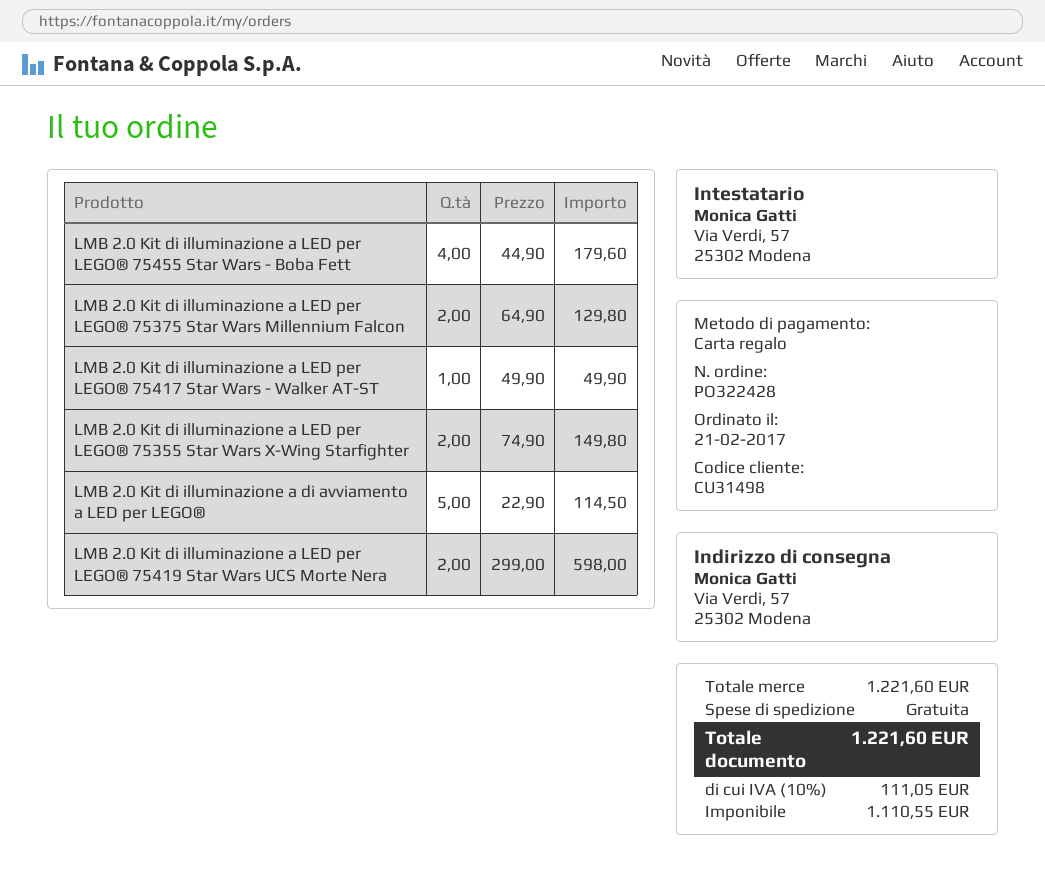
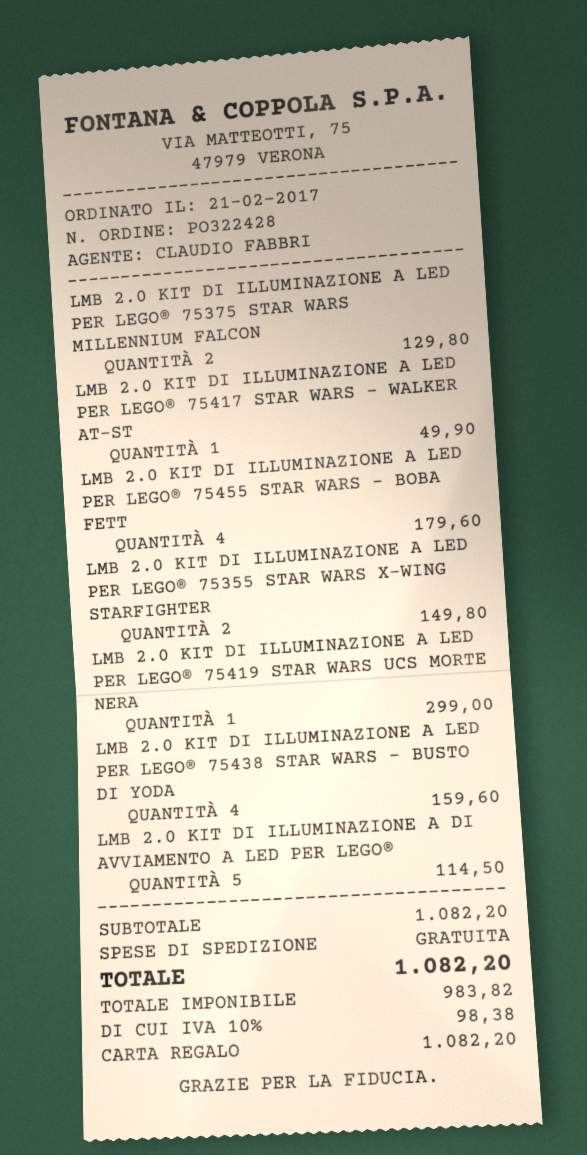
LMB 2.0 Kit di illuminazione a LED per LEGO® 75419 Star Wars UCS Morte Nera: 2 for 598.00 -> 1 for 299.00
LMB 2.0 KIT DI ILLUMINAZIONE A LED PER LEGO® 75438 STAR WARS - BUSTO DI YODA: none -> 4 for 159.60
subtotal: 1221.60 -> 1082.20
net: 1110.55 -> 983.82
tax: 10% = 111.05 -> 10% = 98.38
total: 1221.60 -> 1082.20

